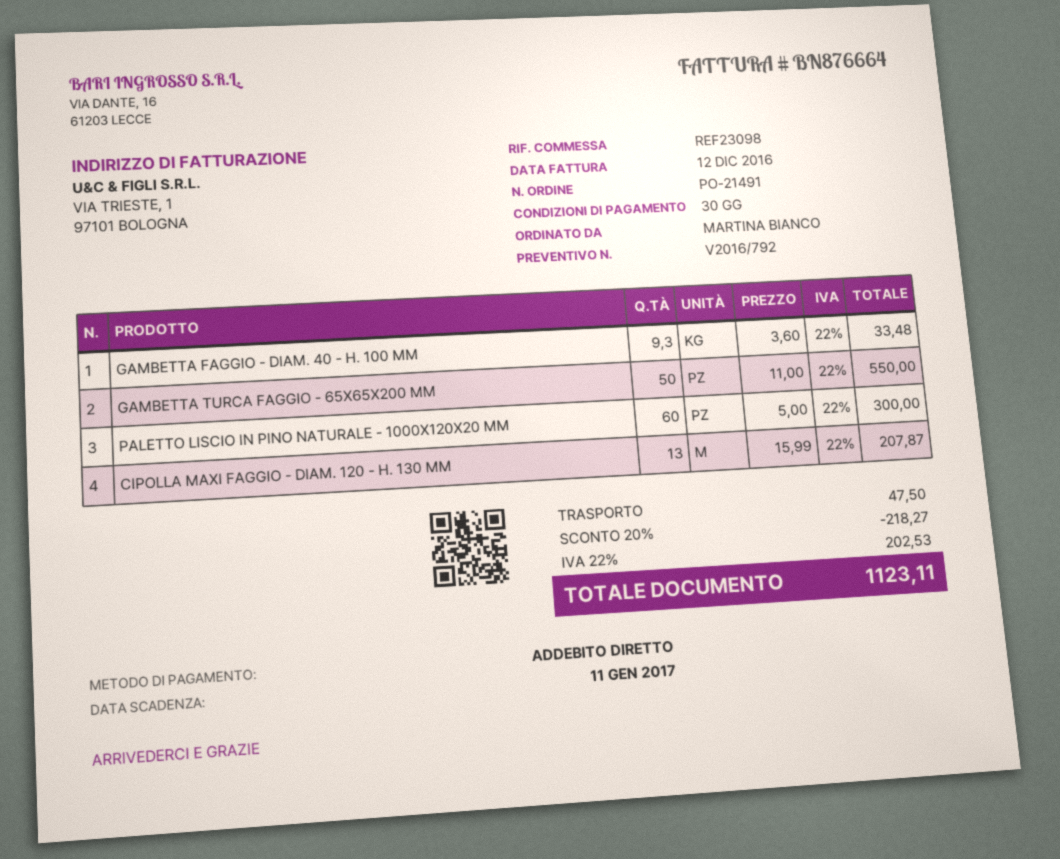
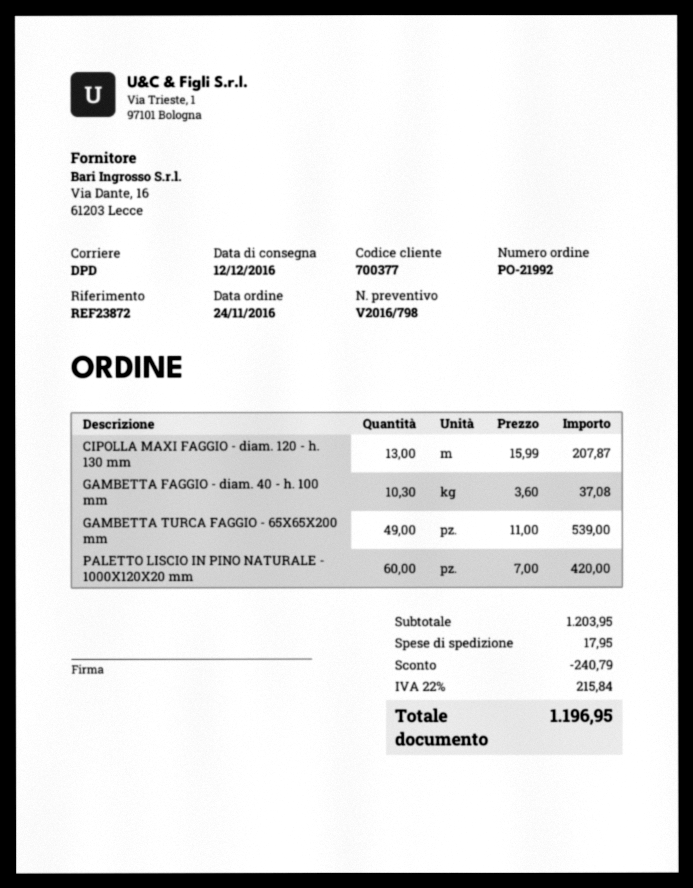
quote number: V2016/792 -> V2016/798
order number: PO-21491 -> PO-21992
reference: REF23098 -> REF23872
GAMBETTA FAGGIO - DIAM. 40 - H. 100 MM: 9.3 x 3.60 = 33.48 -> 10.3 x 3.60 = 37.08
GAMBETTA TURCA FAGGIO - 65X65X200 MM: 50 x 11.00 = 550.00 -> 49 x 11.00 = 539.00
PALETTO LISCIO IN PINO NATURALE - 1000X120X20 MM: 60 x 5.00 = 300.00 -> 60 x 7.00 = 420.00
discount: 218.27 -> 240.79
shipping: 47.50 -> 17.95
tax: 22% = 202.53 -> 22% = 215.84
total: 1123.11 -> 1196.95

